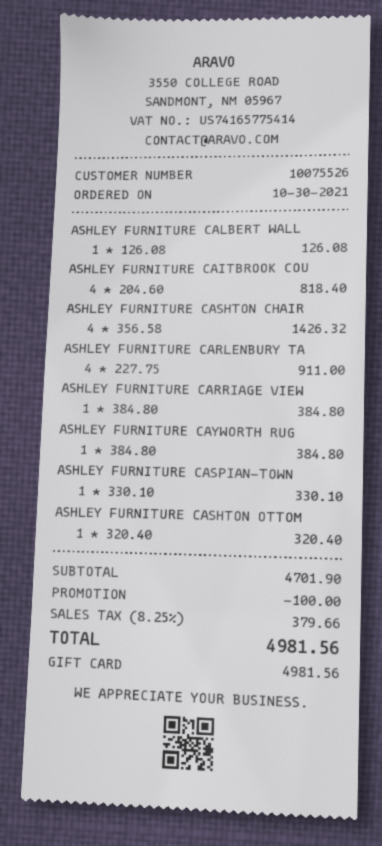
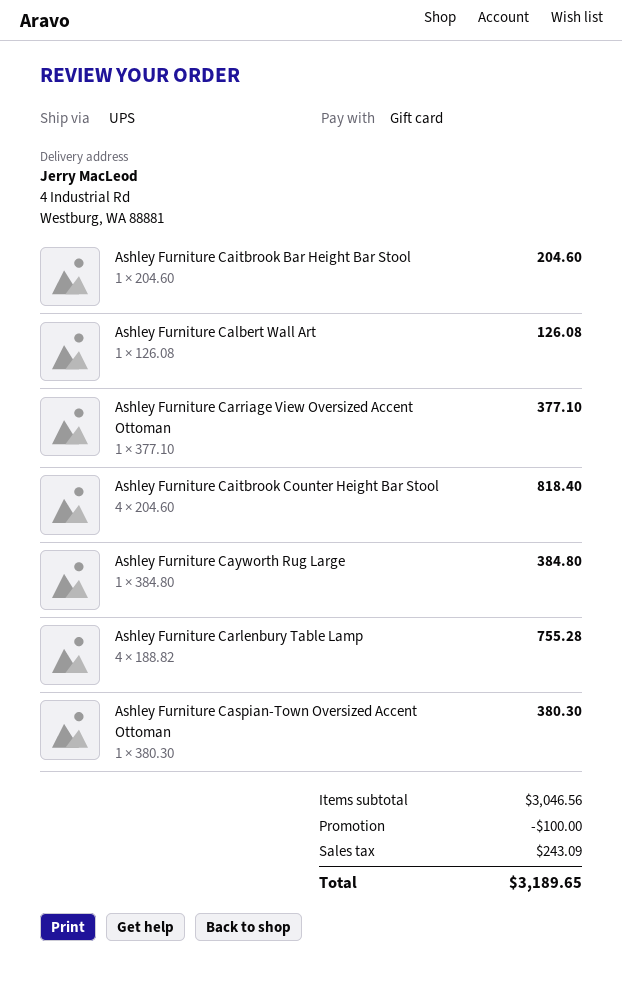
ASHLEY FURNITURE CASHTON CHAIR: 4 x 356.58 = 1426.32 -> none
ASHLEY FURNITURE CARLENBURY TA: 4 x 227.75 = 911.00 -> 4 x 188.82 = 755.28
ASHLEY FURNITURE CARRIAGE VIEW: 1 x 384.80 = 384.80 -> 1 x 377.10 = 377.10
ASHLEY FURNITURE CASPIAN-TOWN: 1 x 330.10 = 330.10 -> 1 x 380.30 = 380.30
ASHLEY FURNITURE CASHTON OTTOM: 1 x 320.40 = 320.40 -> none
Ashley Furniture Caitbrook Bar Height Bar Stool: none -> 1 x 204.60 = 204.60
subtotal: 4701.90 -> 3046.56
tax: 379.66 -> 243.09
total: 4981.56 -> 3189.65

